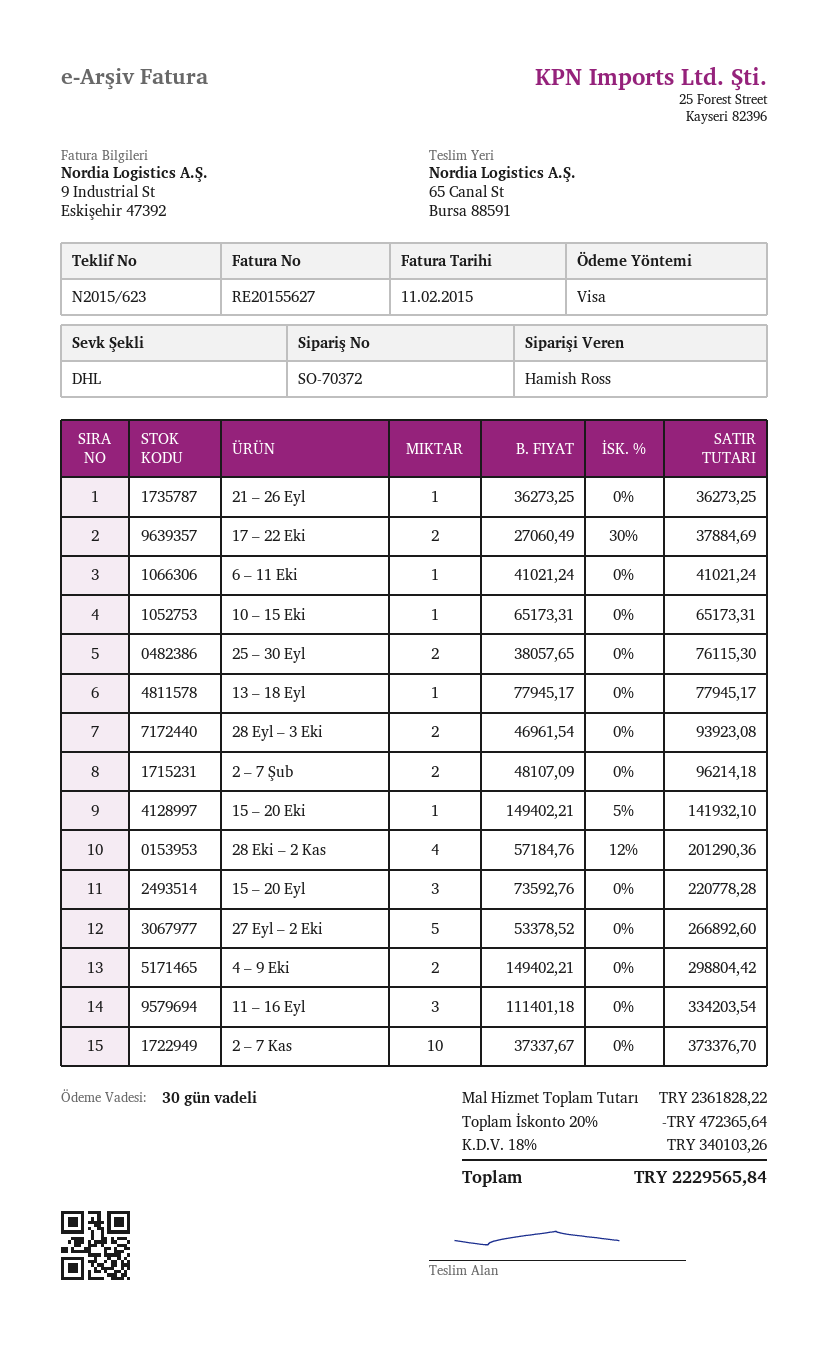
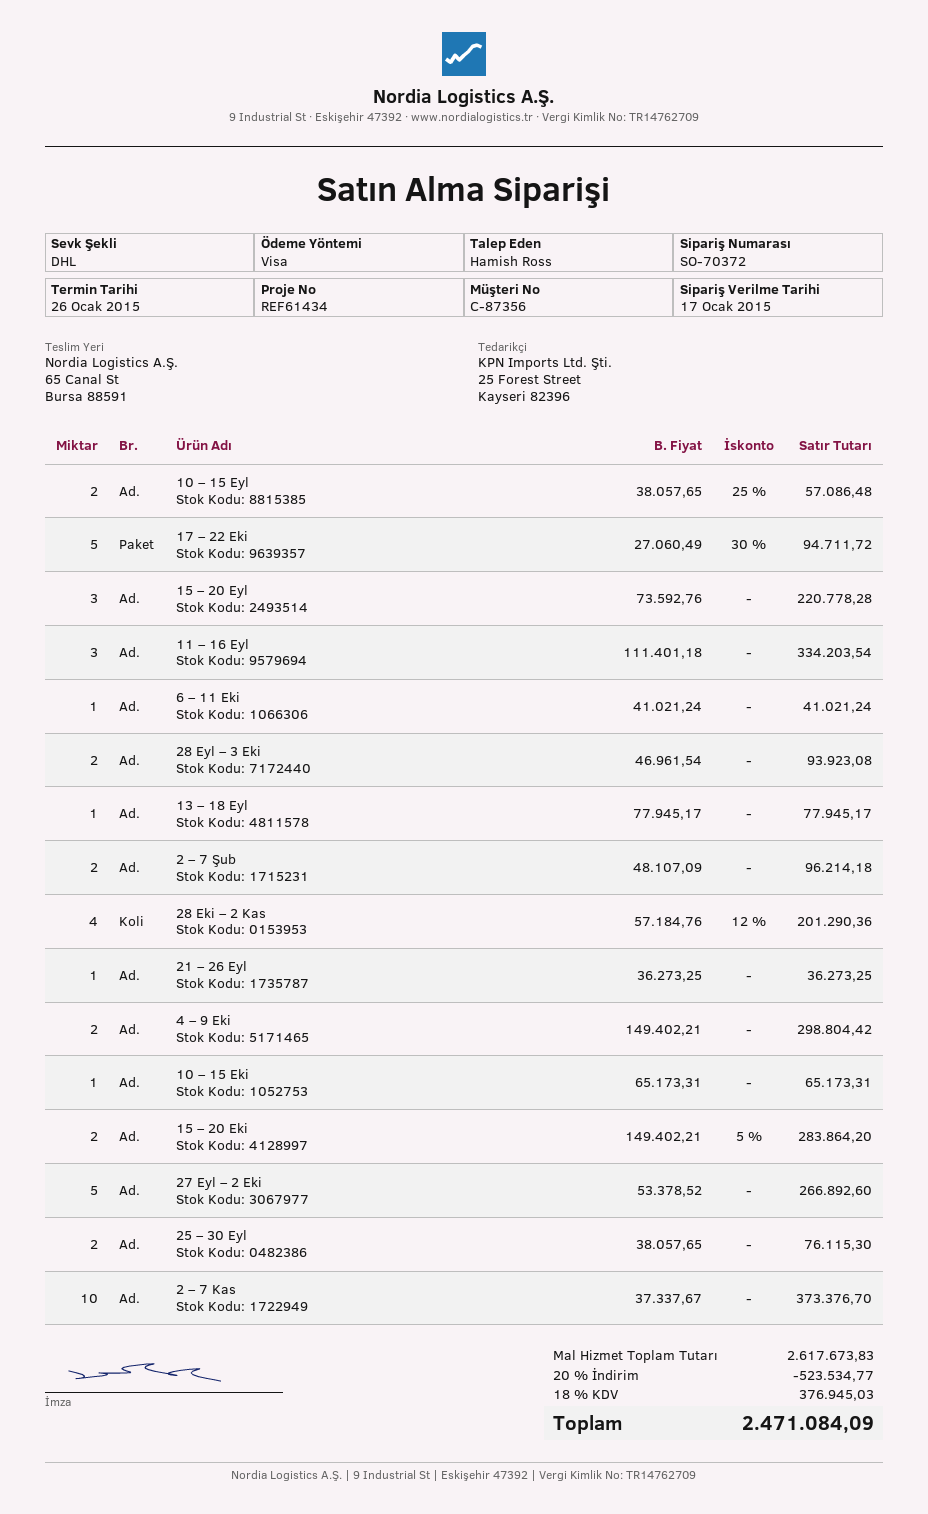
17 – 22 Eki: 2 x 27060.49 - 30% = 37884.69 -> 5 x 27060.49 - 30% = 94711.72
15 – 20 Eki: 1 x 149402.21 - 5% = 141932.10 -> 2 x 149402.21 - 5% = 283864.20
10 – 15 Eyl: none -> 2 x 38057.65 - 25% = 57086.48
subtotal: 2361828.22 -> 2617673.83
discount: 20% = 472365.64 -> 20% = 523534.77
tax: 18% = 340103.26 -> 18% = 376945.03
total: 2229565.84 -> 2471084.09

